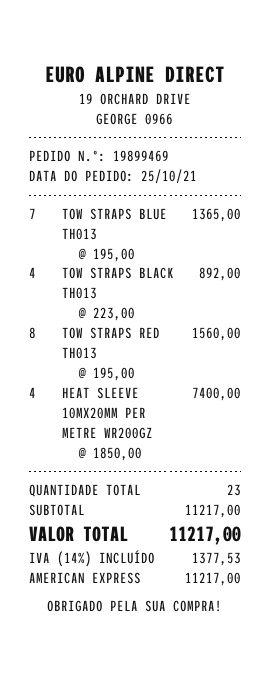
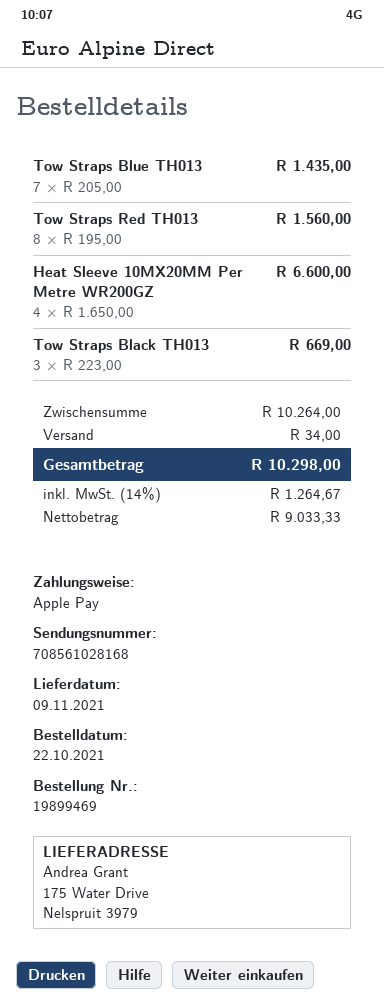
order date: 2021-10-25 -> 2021-10-22
payment method: American Express -> Apple Pay
TOW STRAPS BLUE TH013: 7 x 195.00 = 1365.00 -> 7 x 205.00 = 1435.00
TOW STRAPS BLACK TH013: 4 x 223.00 = 892.00 -> 3 x 223.00 = 669.00
HEAT SLEEVE 10MX20MM PER METRE WR200GZ: 4 x 1850.00 = 7400.00 -> 4 x 1650.00 = 6600.00
subtotal: 11217.00 -> 10264.00
shipping: none -> 34.00
tax: 14% = 1377.53 -> 14% = 1264.67
total: 11217.00 -> 10298.00

